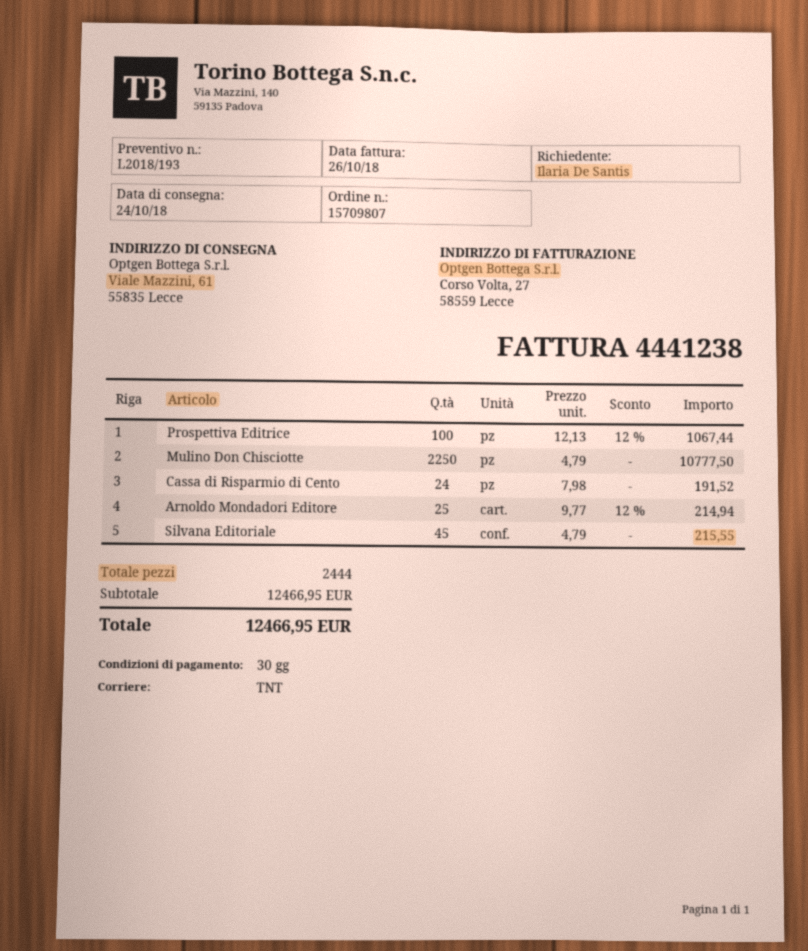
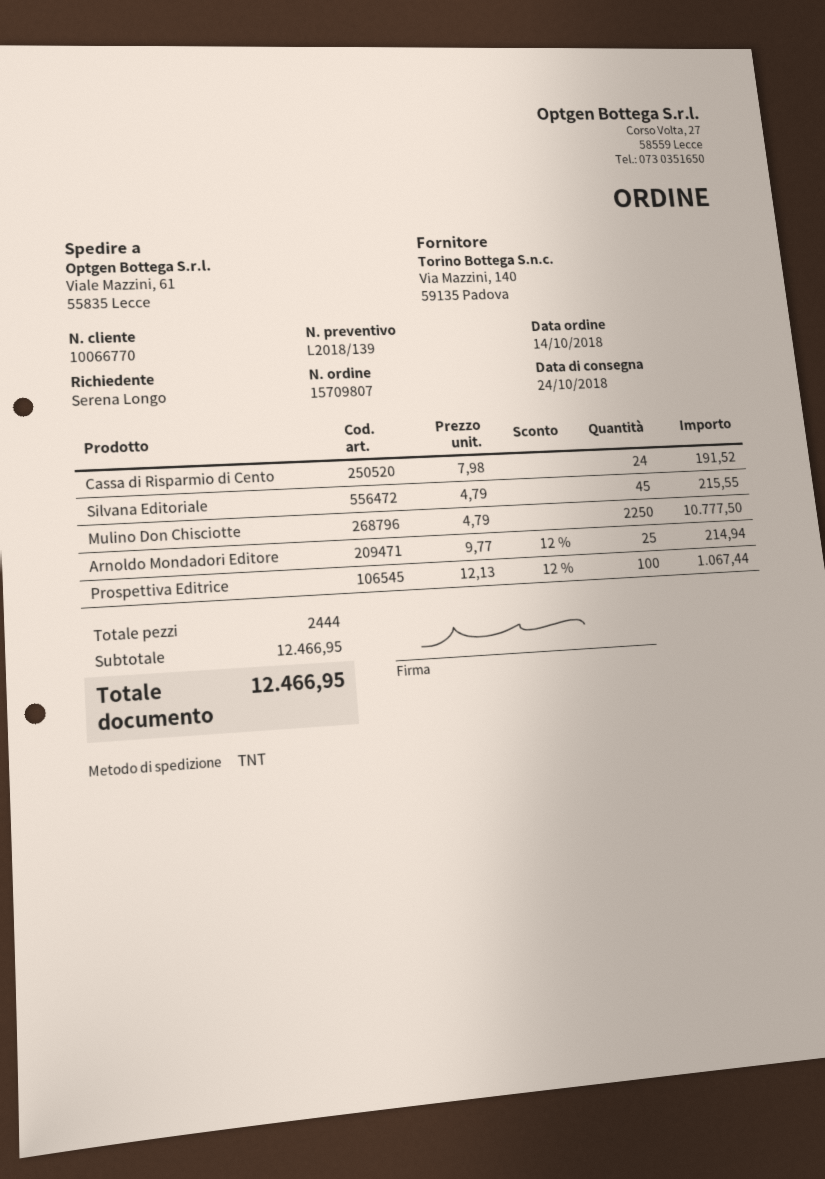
quote number: L2018/193 -> L2018/139
ordered by: Ilaria De Santis -> Serena Longo

